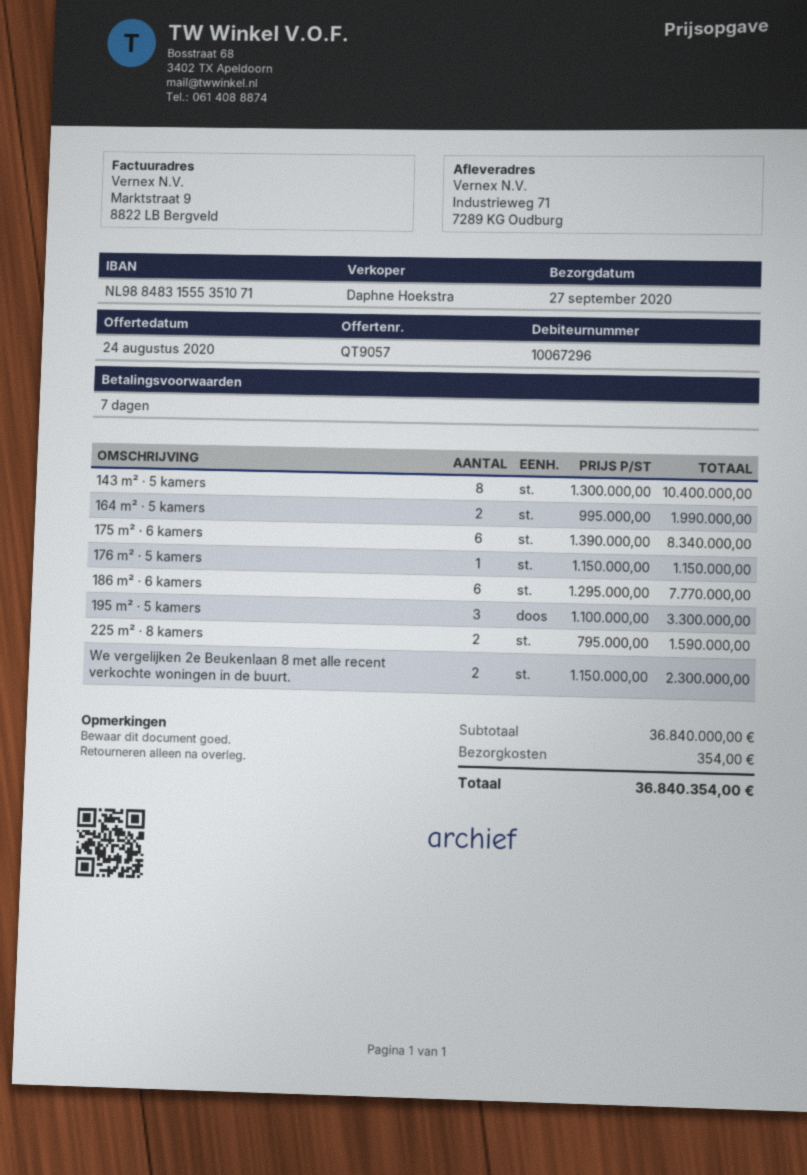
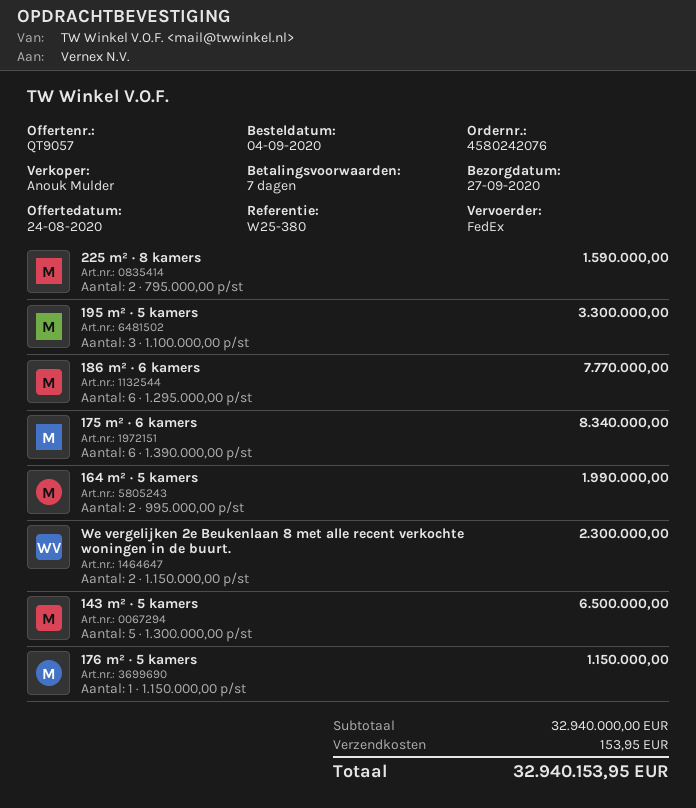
sales rep: Daphne Hoekstra -> Anouk Mulder
143 m² · 5 kamers: 8 x 1300000.00 = 10400000.00 -> 5 x 1300000.00 = 6500000.00
subtotal: 36840000.00 -> 32940000.00
shipping: 354.00 -> 153.95
total: 36840354.00 -> 32940153.95

